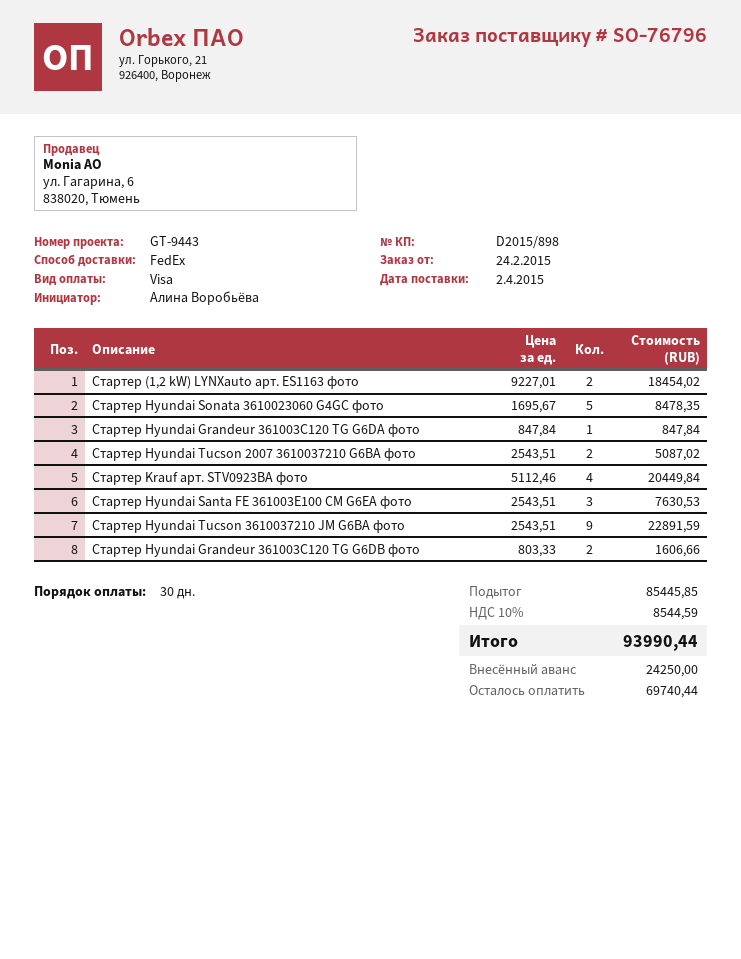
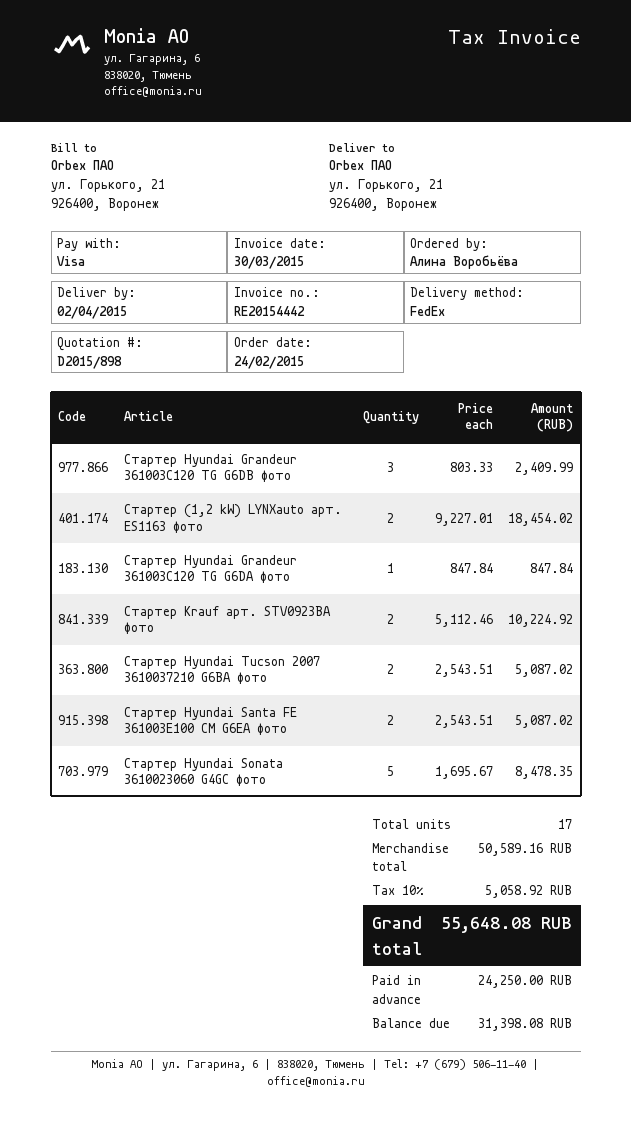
Стартер Krauf арт. STV0923BA фото: 4 x 5112.46 = 20449.84 -> 2 x 5112.46 = 10224.92
Стартер Hyundai Santa FE 361003E100 CM G6EA фото: 3 x 2543.51 = 7630.53 -> 2 x 2543.51 = 5087.02
Стартер Hyundai Tucson 3610037210 JM G6BA фото: 9 x 2543.51 = 22891.59 -> none
Стартер Hyundai Grandeur 361003C120 TG G6DB фото: 2 x 803.33 = 1606.66 -> 3 x 803.33 = 2409.99
subtotal: 85445.85 -> 50589.16
tax: 10% = 8544.59 -> 10% = 5058.92
total: 93990.44 -> 55648.08
balance: 69740.44 -> 31398.08

